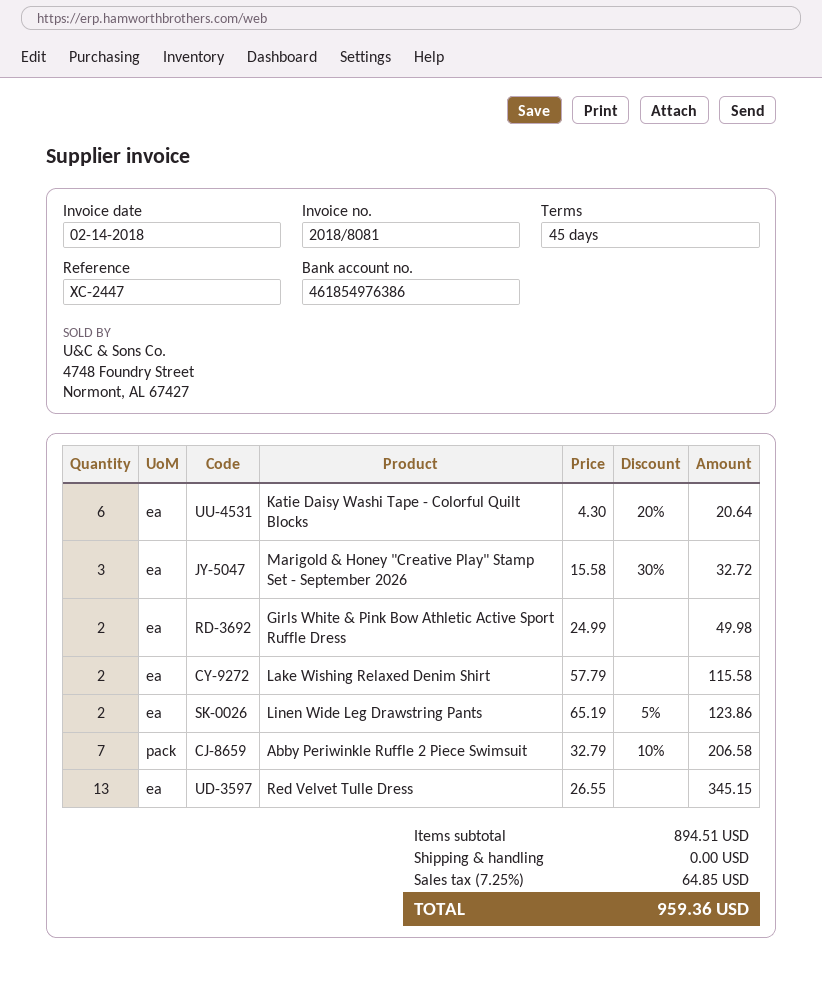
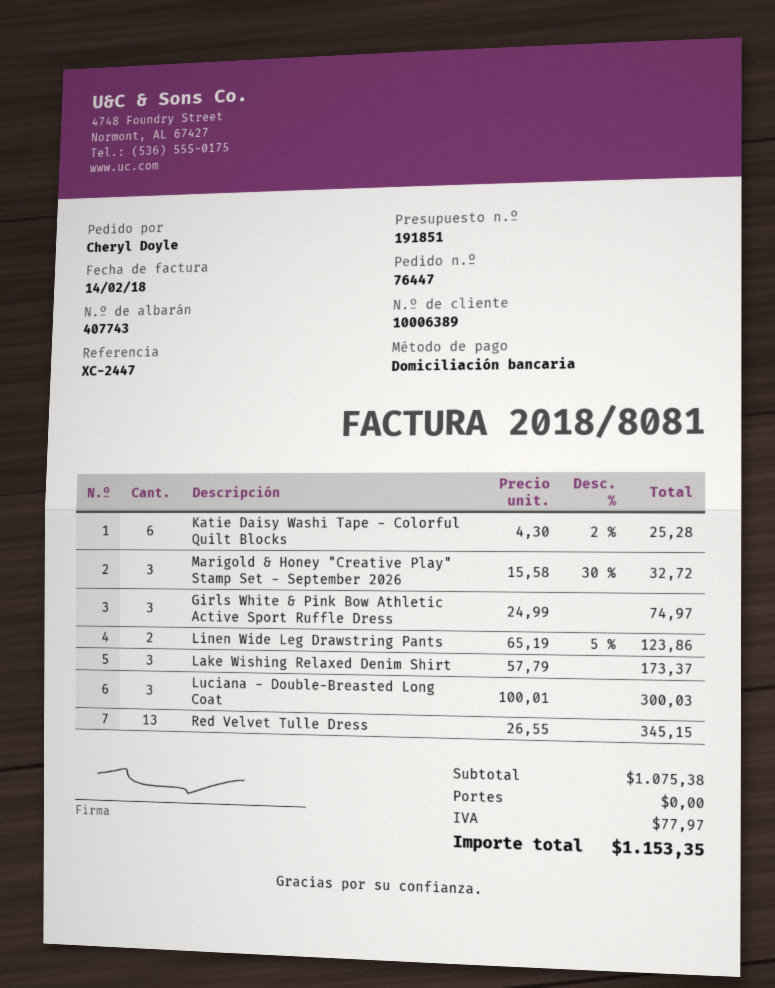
Katie Daisy Washi Tape - Colorful Quilt Blocks: 6 x 4.30 - 20% = 20.64 -> 6 x 4.30 - 2% = 25.28
Girls White & Pink Bow Athletic Active Sport Ruffle Dress: 2 x 24.99 = 49.98 -> 3 x 24.99 = 74.97
Lake Wishing Relaxed Denim Shirt: 2 x 57.79 = 115.58 -> 3 x 57.79 = 173.37
Abby Periwinkle Ruffle 2 Piece Swimsuit: 7 x 32.79 - 10% = 206.58 -> none
Luciana - Double-Breasted Long Coat: none -> 3 x 100.01 = 300.03
subtotal: 894.51 -> 1075.38
tax: 64.85 -> 77.97
total: 959.36 -> 1153.35

